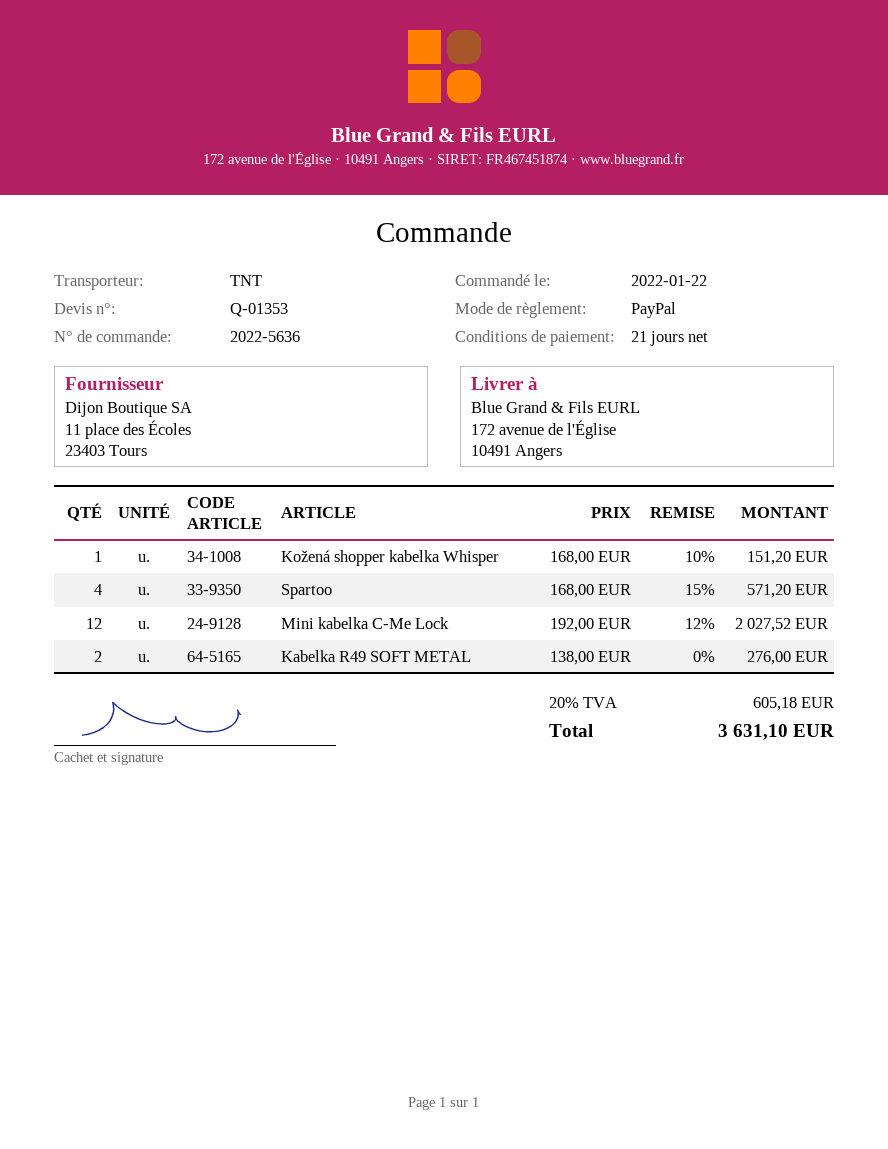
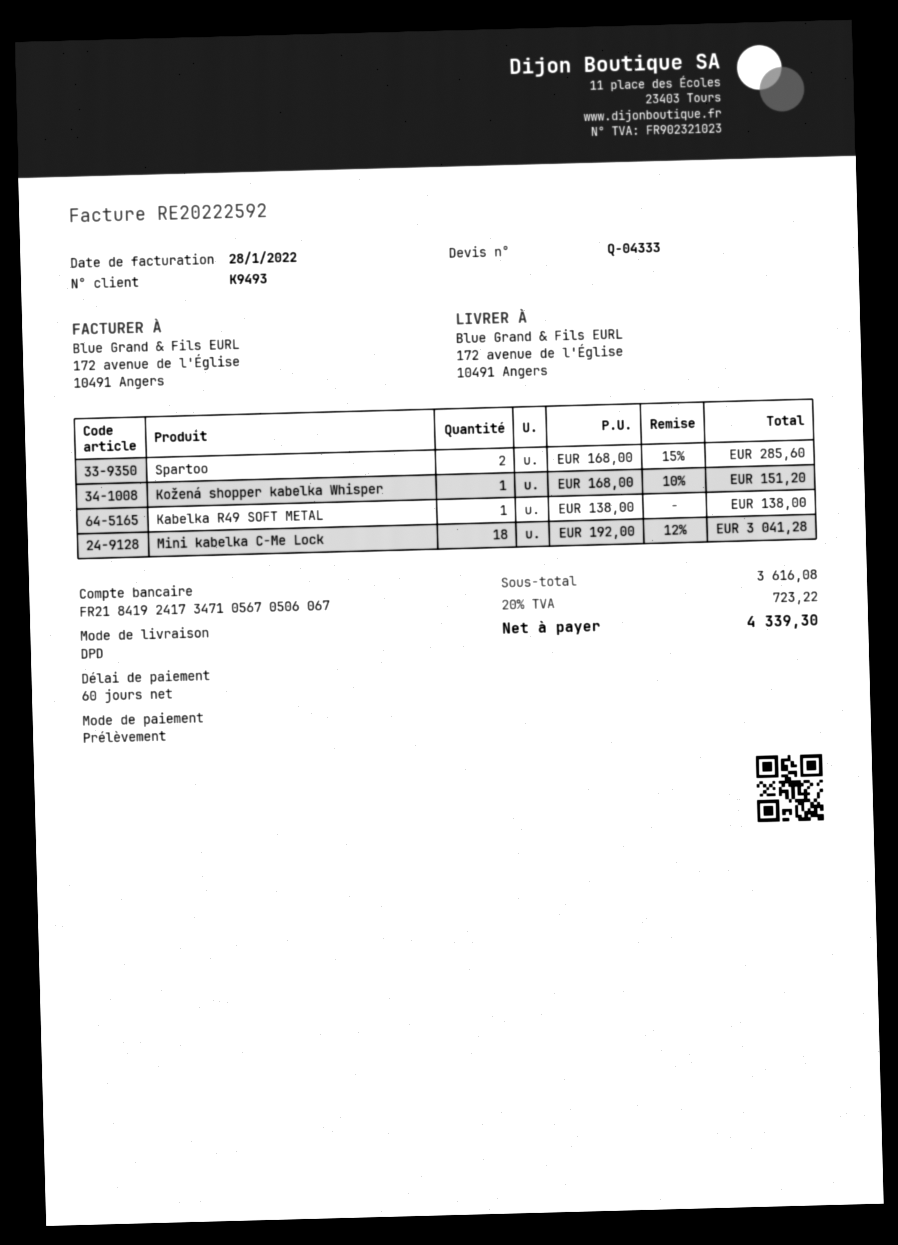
quote number: Q-01353 -> Q-04333
payment terms: 21 days -> 60 days
payment method: PayPal -> direct debit
shipping method: TNT -> DPD
Spartoo: 4 x 168.00 - 15% = 571.20 -> 2 x 168.00 - 15% = 285.60
Mini kabelka C-Me Lock: 12 x 192.00 - 12% = 2027.52 -> 18 x 192.00 - 12% = 3041.28
Kabelka R49 SOFT METAL: 2 x 138.00 = 276.00 -> 1 x 138.00 = 138.00
tax: 20% = 605.18 -> 20% = 723.22
total: 3631.10 -> 4339.30

